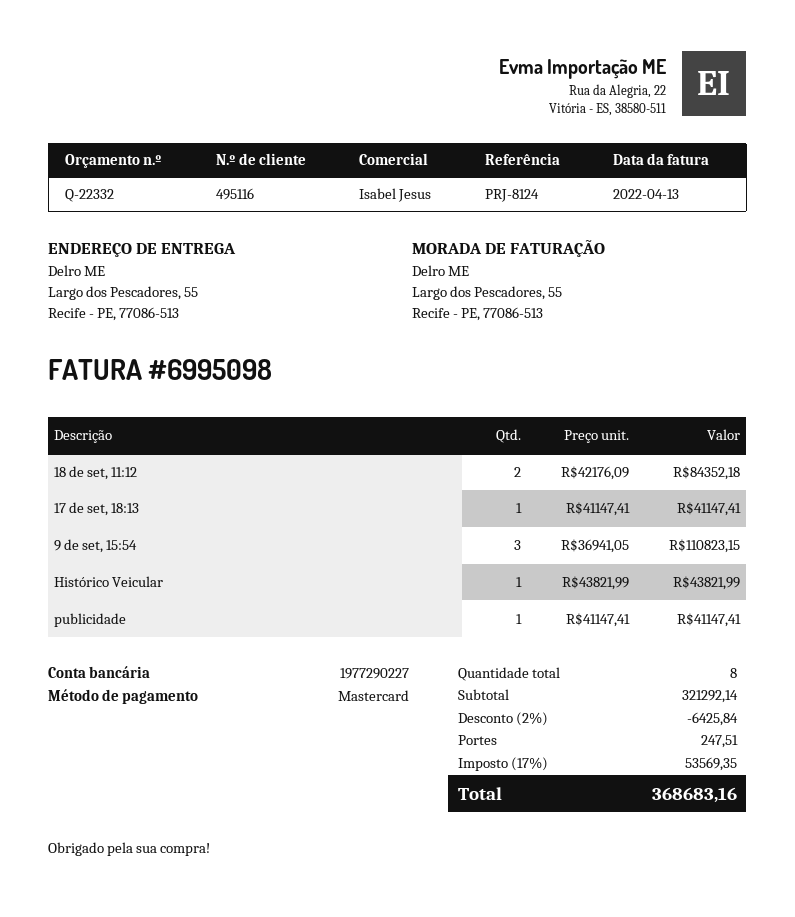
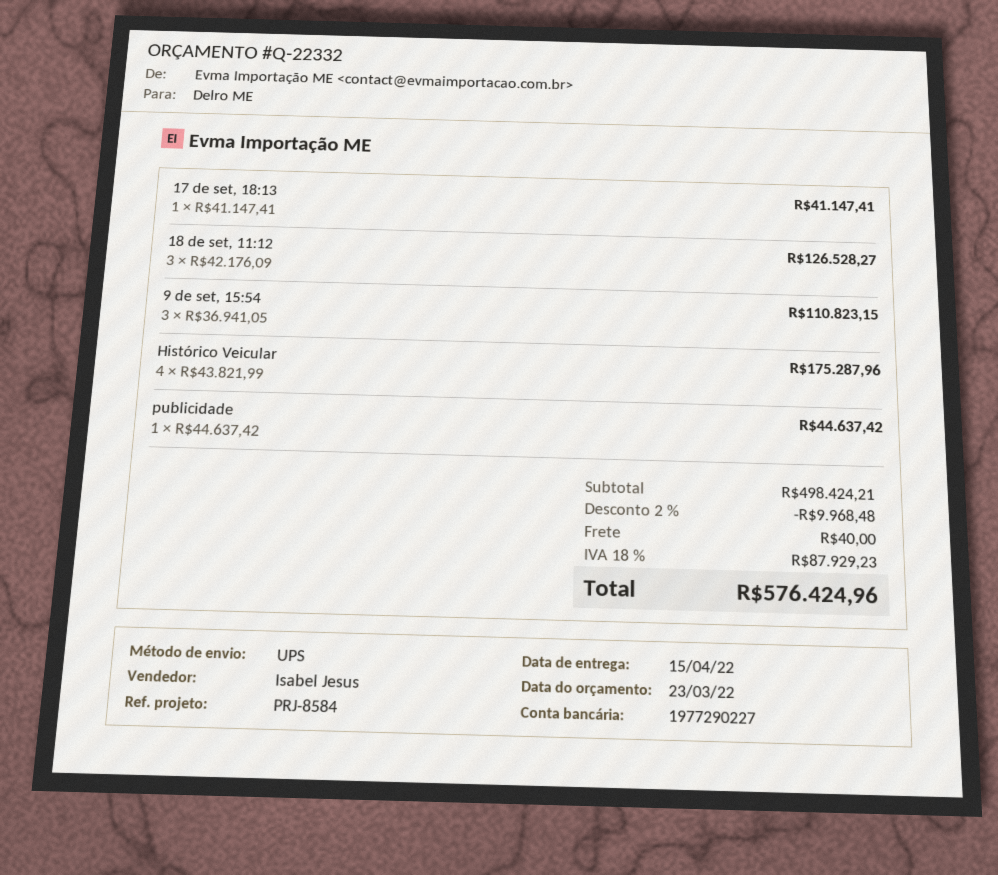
reference: PRJ-8124 -> PRJ-8584
18 de set, 11:12: 2 x 42176.09 = 84352.18 -> 3 x 42176.09 = 126528.27
Histórico Veicular: 1 x 43821.99 = 43821.99 -> 4 x 43821.99 = 175287.96
publicidade: 1 x 41147.41 = 41147.41 -> 1 x 44637.42 = 44637.42
subtotal: 321292.14 -> 498424.21
discount: 2% = 6425.84 -> 2% = 9968.48
shipping: 247.51 -> 40.00
tax: 17% = 53569.35 -> 18% = 87929.23
total: 368683.16 -> 576424.96

